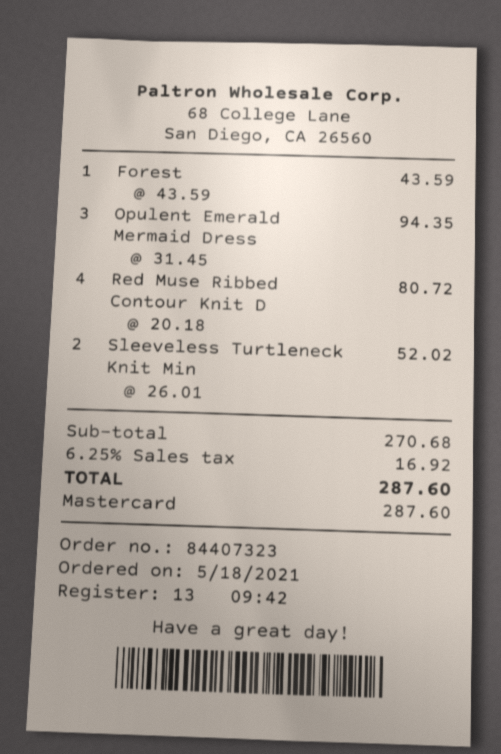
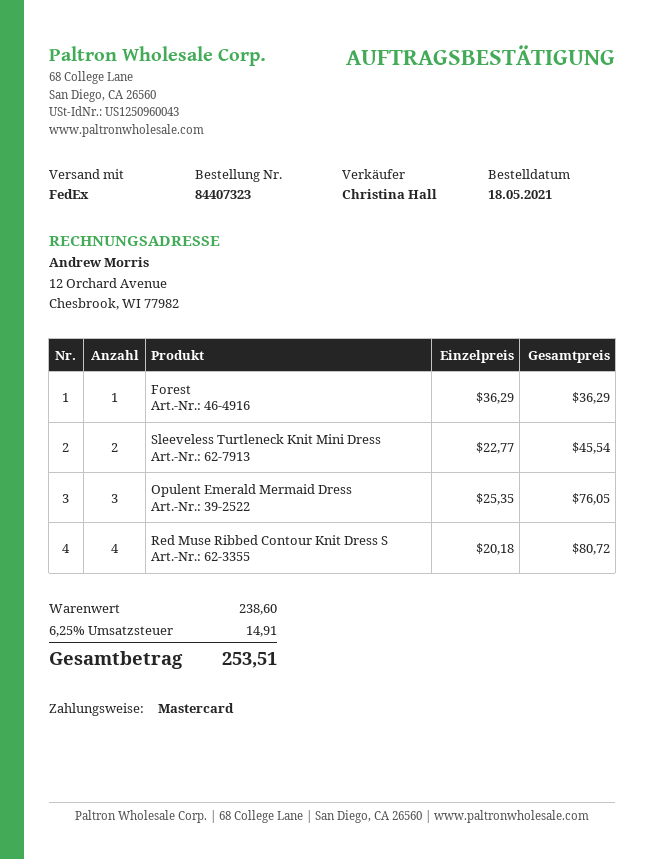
Forest: 1 x 43.59 = 43.59 -> 1 x 36.29 = 36.29
Opulent Emerald Mermaid Dress: 3 x 31.45 = 94.35 -> 3 x 25.35 = 76.05
Sleeveless Turtleneck Knit Min: 2 x 26.01 = 52.02 -> 2 x 22.77 = 45.54
subtotal: 270.68 -> 238.60
tax: 6.25% = 16.92 -> 6.25% = 14.91
total: 287.60 -> 253.51

